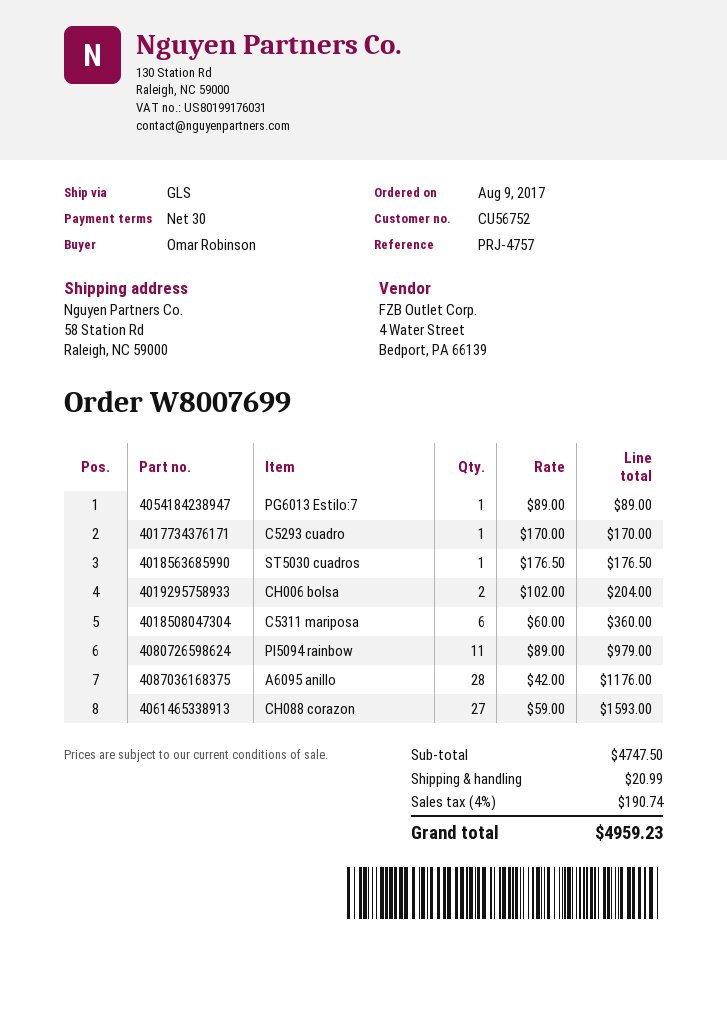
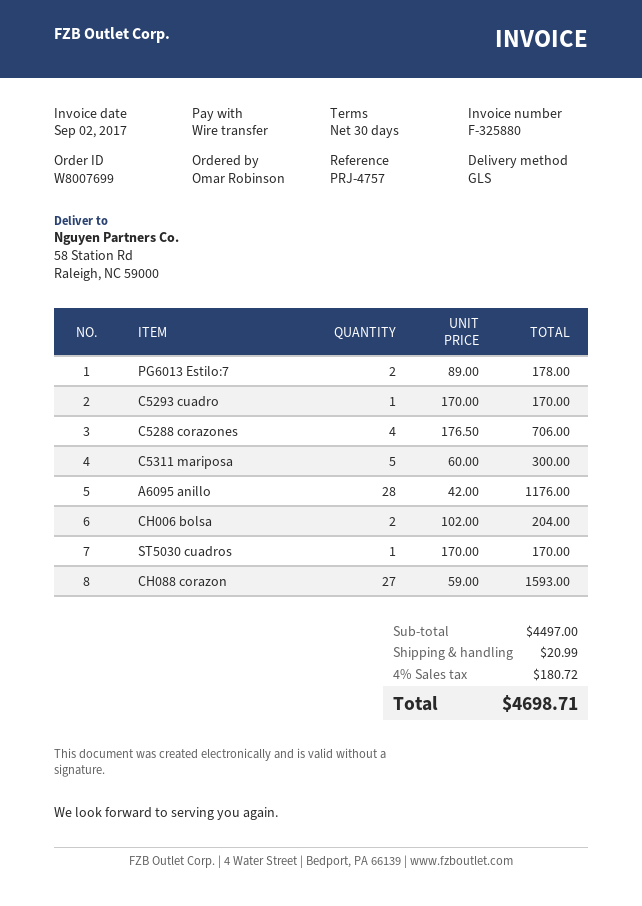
PG6013 Estilo:7: 1 x 89.00 = 89.00 -> 2 x 89.00 = 178.00
ST5030 cuadros: 1 x 176.50 = 176.50 -> 1 x 170.00 = 170.00
C5311 mariposa: 6 x 60.00 = 360.00 -> 5 x 60.00 = 300.00
PI5094 rainbow: 11 x 89.00 = 979.00 -> none
C5288 corazones: none -> 4 x 176.50 = 706.00
subtotal: 4747.50 -> 4497.00
tax: 4% = 190.74 -> 4% = 180.72
total: 4959.23 -> 4698.71

